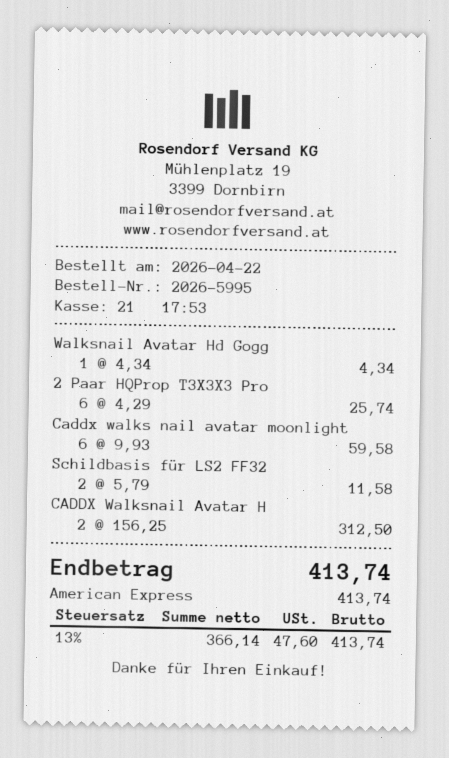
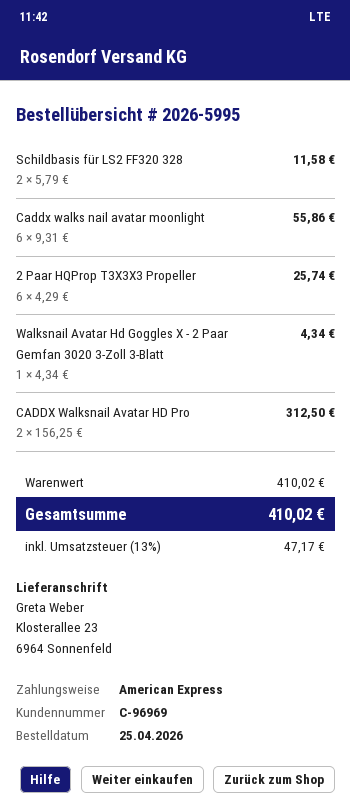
order date: 2026-04-22 -> 2026-04-25
Caddx walks nail avatar moonlight: 6 x 9.93 = 59.58 -> 6 x 9.31 = 55.86
tax: 13% = 47.60 -> 13% = 47.17
total: 413.74 -> 410.02

